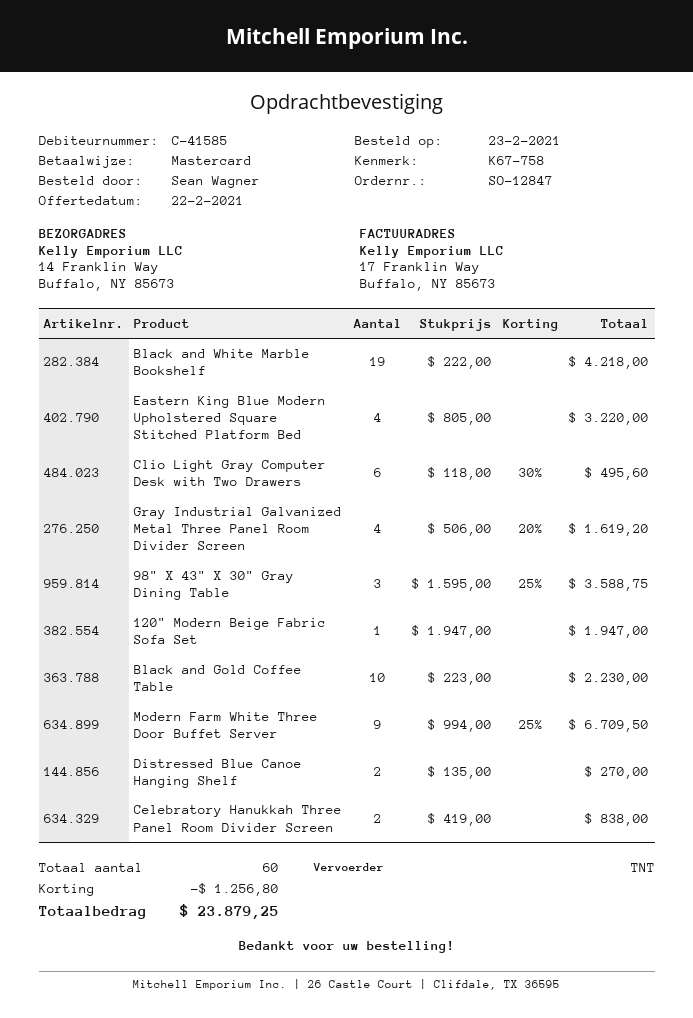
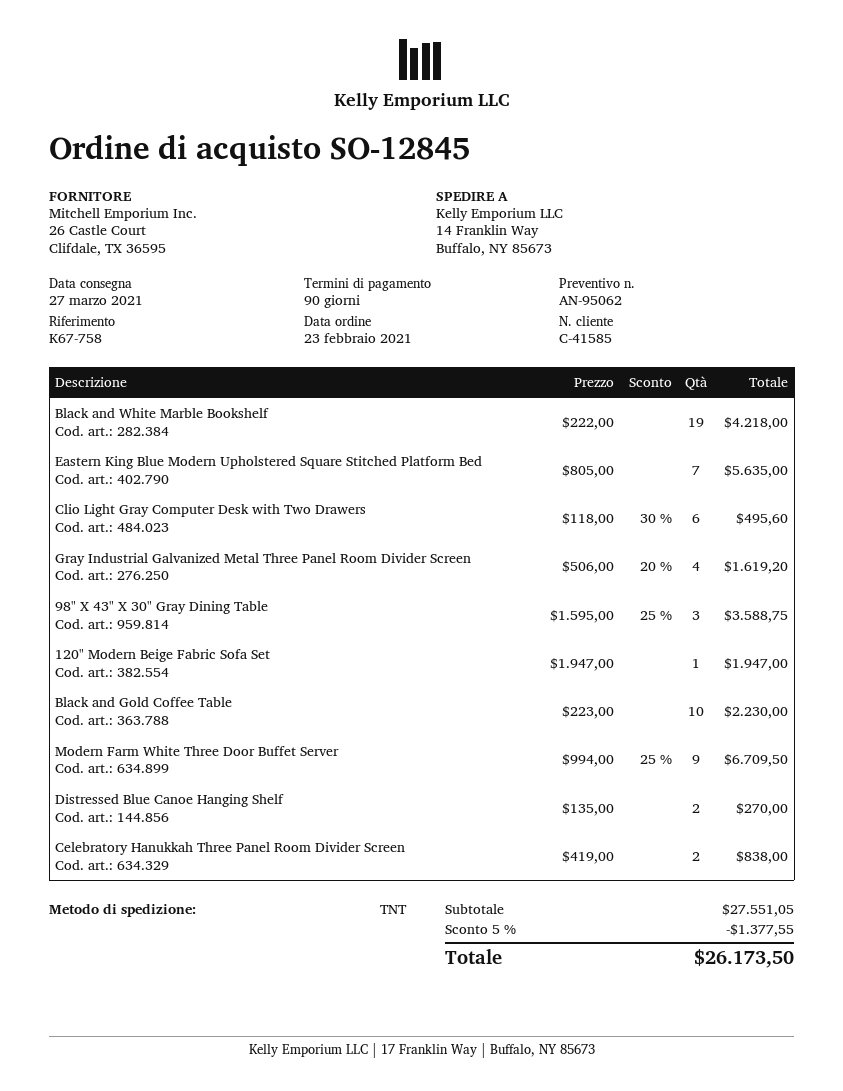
order number: SO-12847 -> SO-12845
Eastern King Blue Modern Upholstered Square Stitched Platform Bed: 4 x 805.00 = 3220.00 -> 7 x 805.00 = 5635.00
discount: 1256.80 -> 1377.55
total: 23879.25 -> 26173.50

